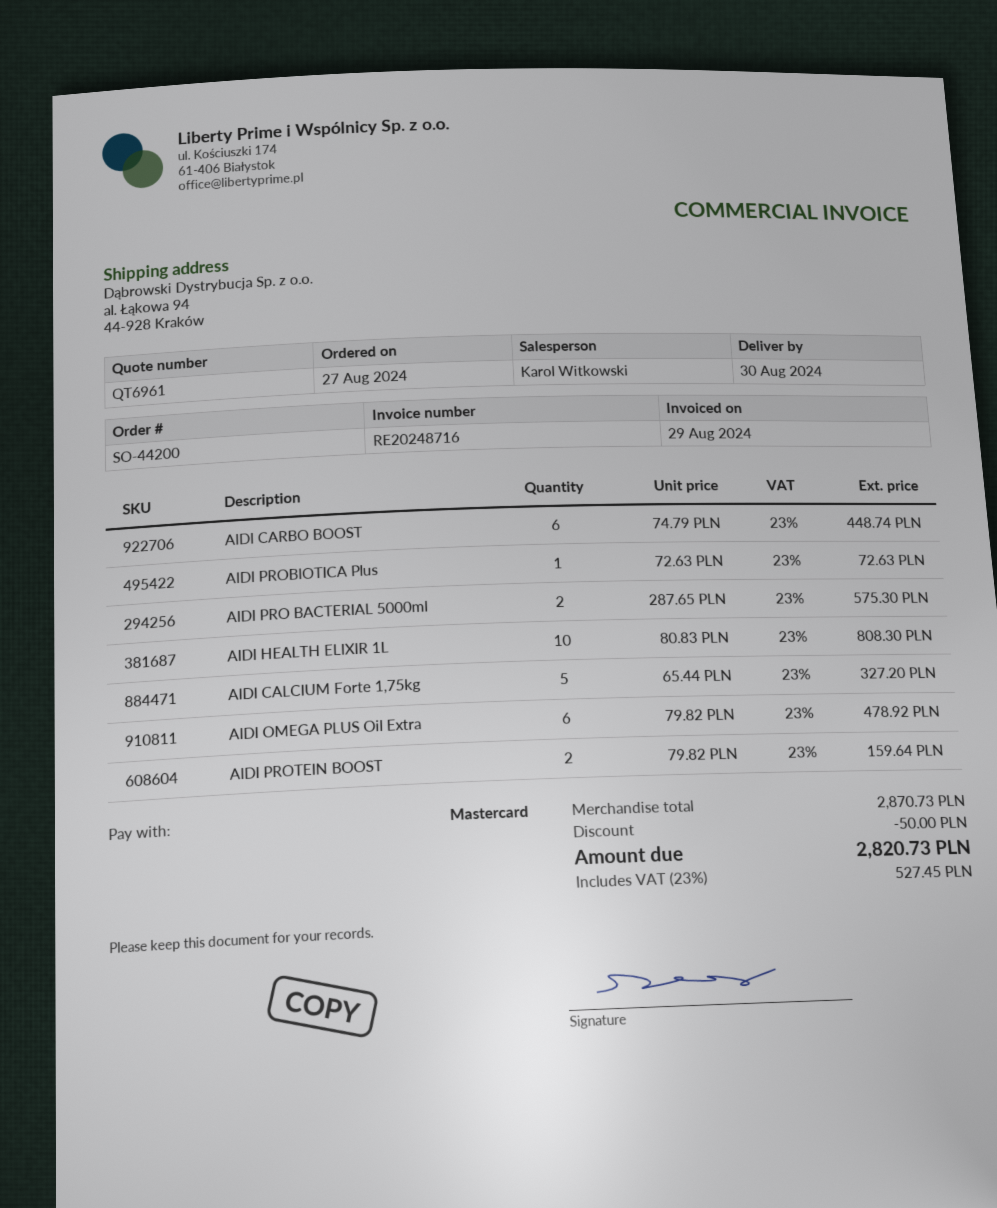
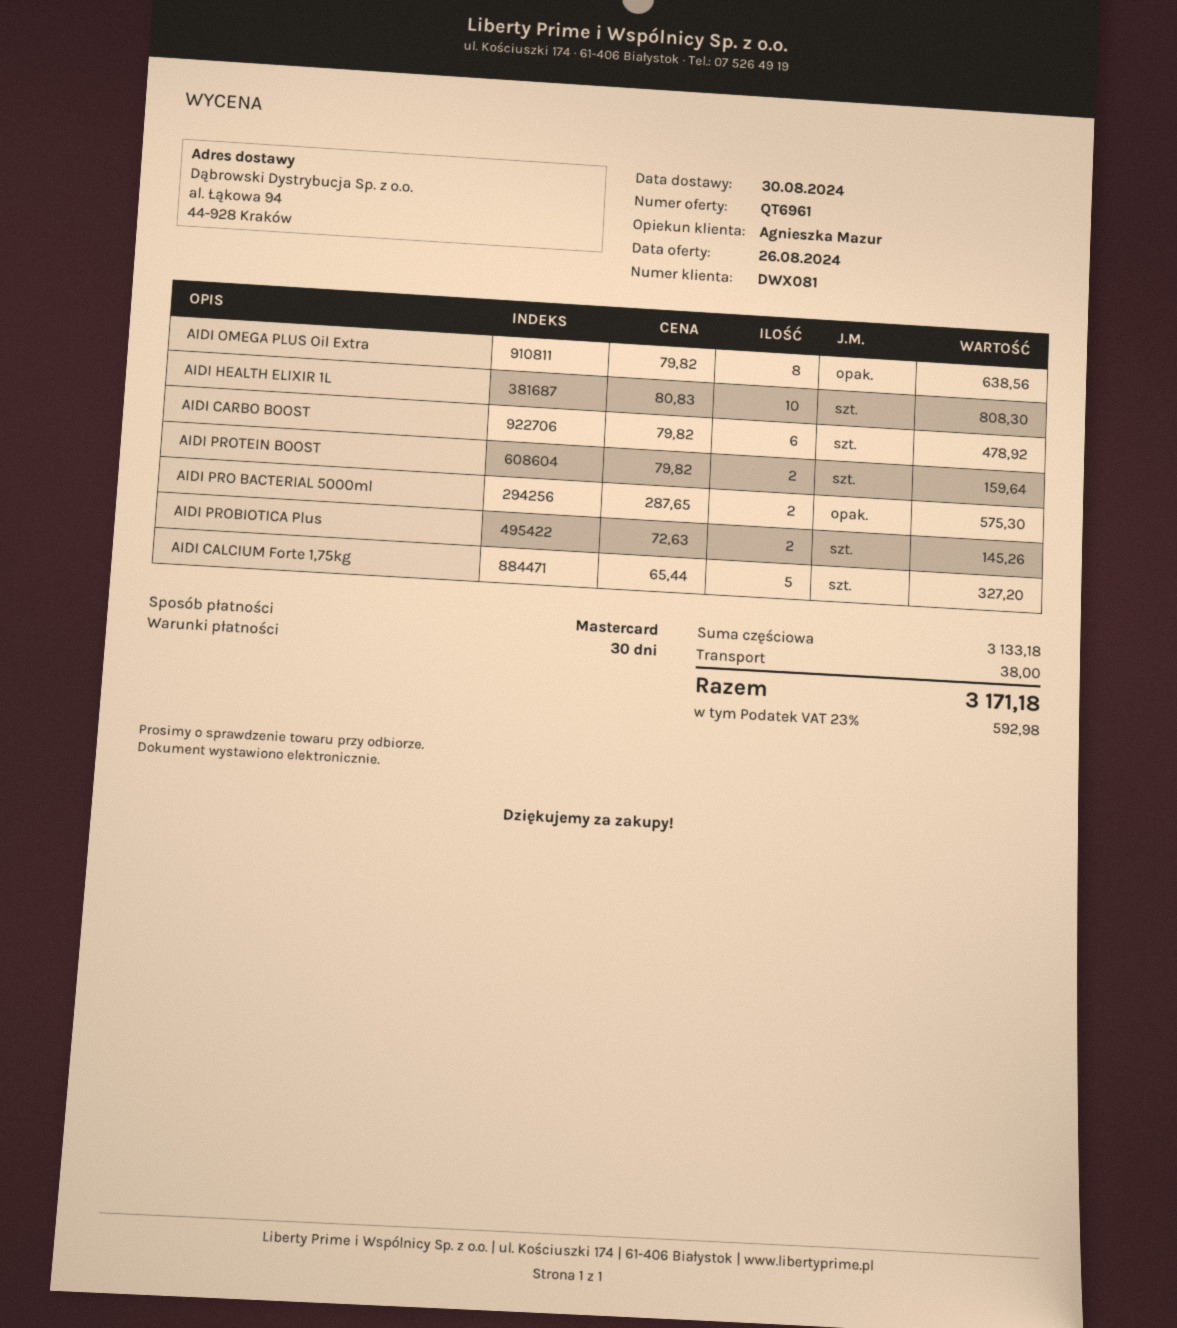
sales rep: Karol Witkowski -> Agnieszka Mazur
AIDI CARBO BOOST: 6 x 74.79 = 448.74 -> 6 x 79.82 = 478.92
AIDI PROBIOTICA Plus: 1 x 72.63 = 72.63 -> 2 x 72.63 = 145.26
AIDI OMEGA PLUS Oil Extra: 6 x 79.82 = 478.92 -> 8 x 79.82 = 638.56
subtotal: 2870.73 -> 3133.18
discount: 50.00 -> none
shipping: none -> 38.00
tax: 23% = 527.45 -> 23% = 592.98
total: 2820.73 -> 3171.18

